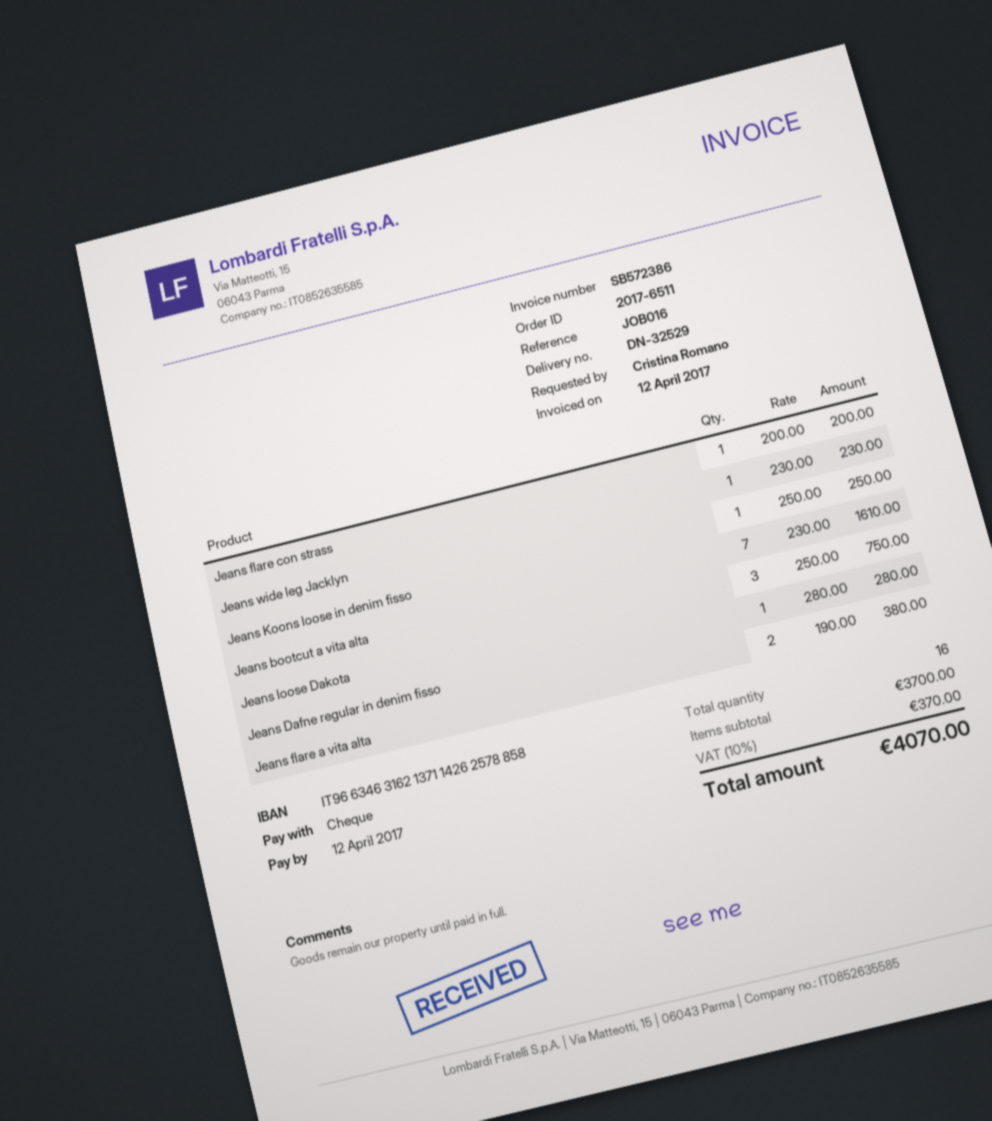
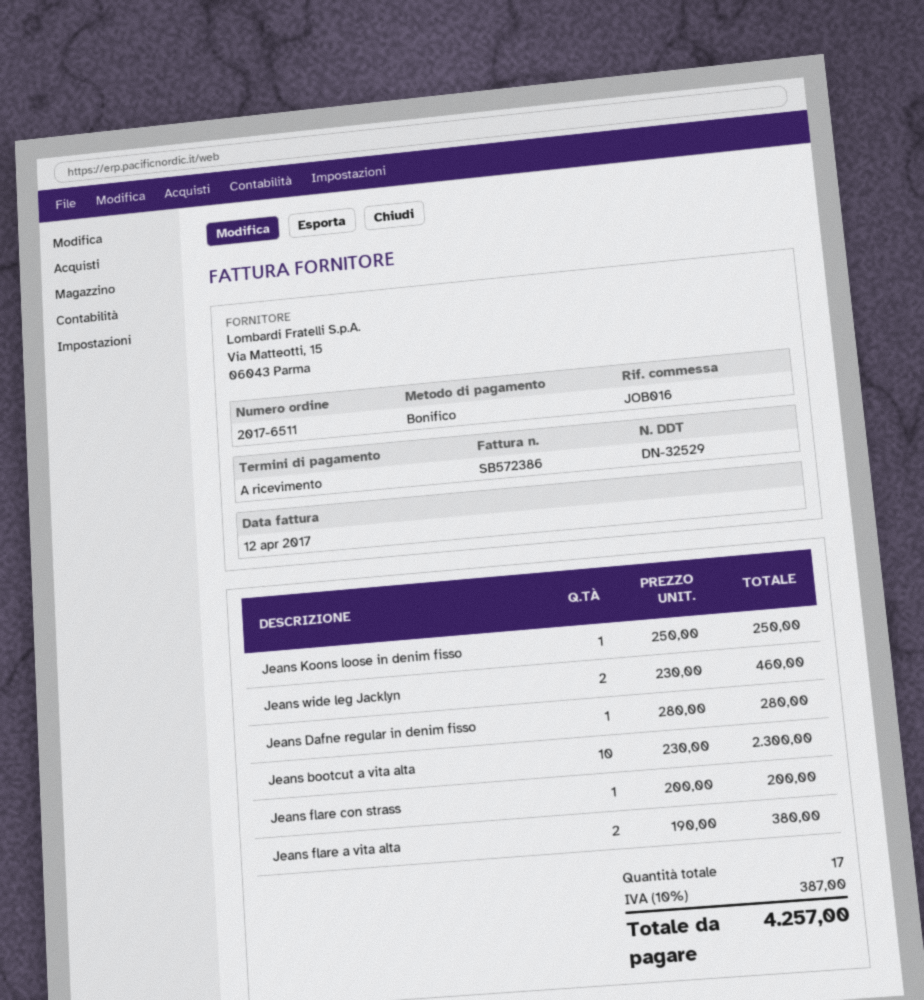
payment method: cheque -> bank transfer
Jeans wide leg Jacklyn: 1 x 230.00 = 230.00 -> 2 x 230.00 = 460.00
Jeans bootcut a vita alta: 7 x 230.00 = 1610.00 -> 10 x 230.00 = 2300.00
Jeans loose Dakota: 3 x 250.00 = 750.00 -> none
total quantity: 16 -> 17
tax: 10% = 370.00 -> 10% = 387.00
total: 4070.00 -> 4257.00

